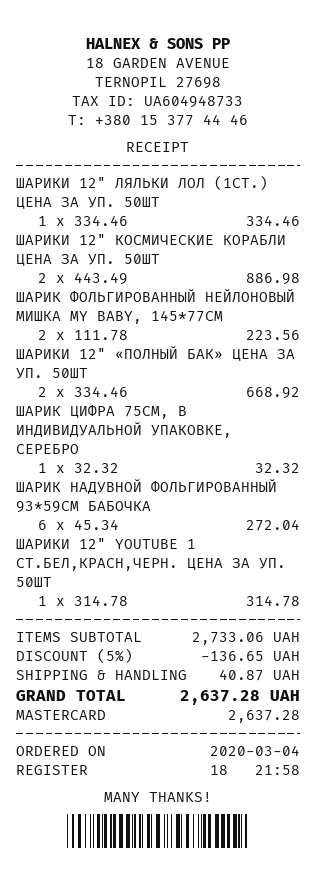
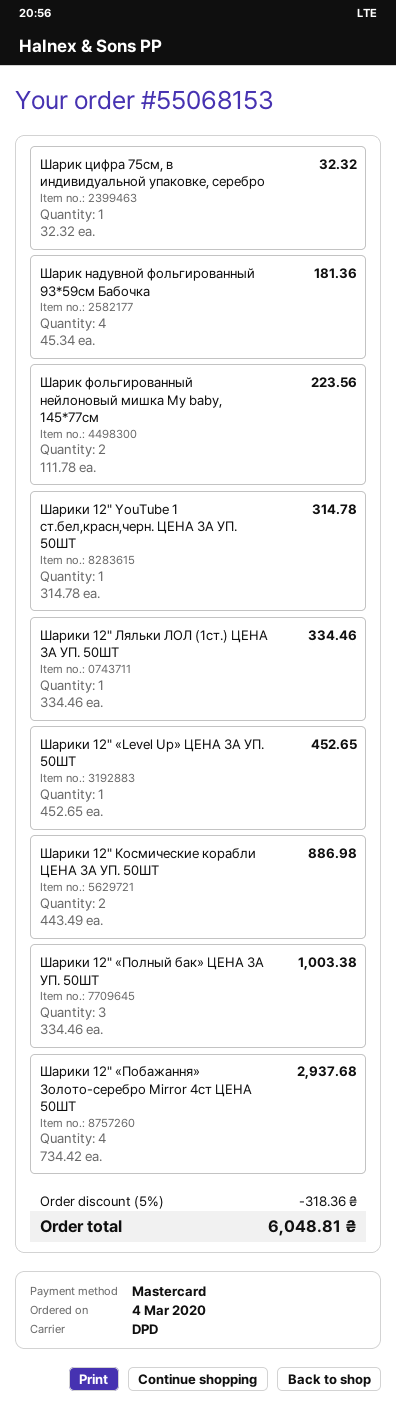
ШАРИКИ 12" «ПОЛНЫЙ БАК» ЦЕНА ЗА УП. 50ШТ: 2 x 334.46 = 668.92 -> 3 x 334.46 = 1003.38
ШАРИК НАДУВНОЙ ФОЛЬГИРОВАННЫЙ 93*59СМ БАБОЧКА: 6 x 45.34 = 272.04 -> 4 x 45.34 = 181.36
Шарики 12" «Level Up» ЦЕНА ЗА УП. 50ШТ: none -> 1 x 452.65 = 452.65
Шарики 12" «Побажання» Золото-серебро Mirror 4ст ЦЕНА 50ШТ: none -> 4 x 734.42 = 2937.68
discount: 5% = 136.65 -> 5% = 318.36
shipping: 40.87 -> none
total: 2637.28 -> 6048.81

